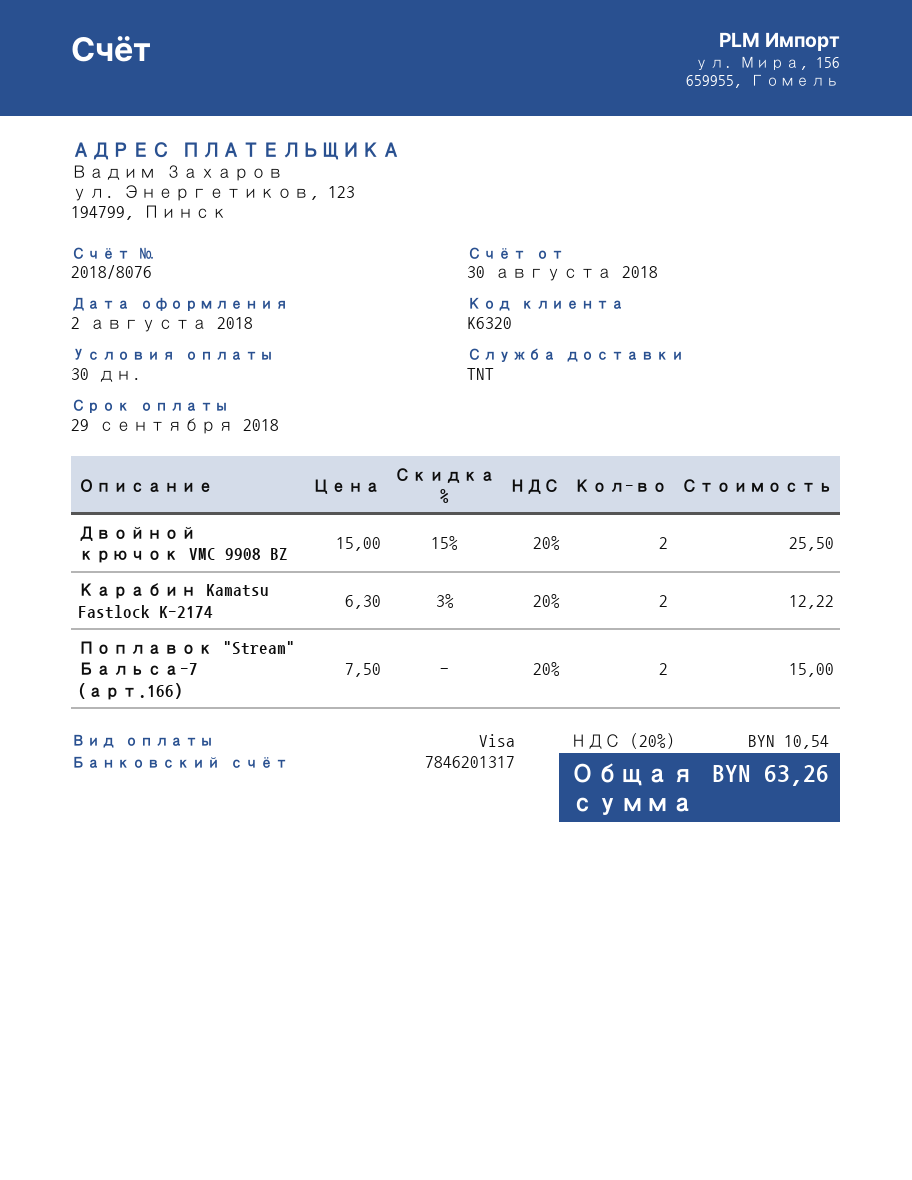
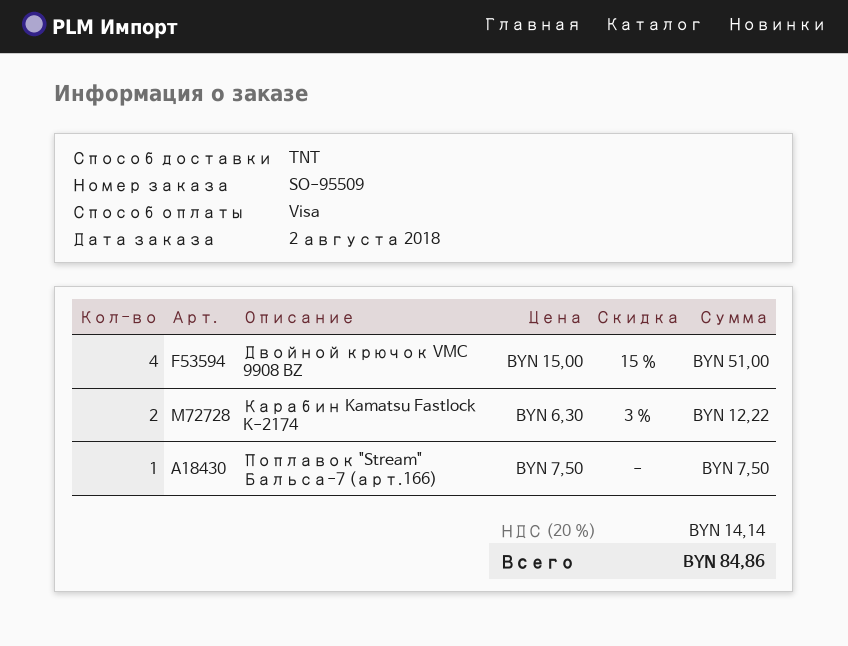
Двойной крючок VMC 9908 BZ: 2 x 15.00 - 15% = 25.50 -> 4 x 15.00 - 15% = 51.00
Поплавок "Stream" Бальса-7 (арт.166): 2 x 7.50 = 15.00 -> 1 x 7.50 = 7.50
tax: 20% = 10.54 -> 20% = 14.14
total: 63.26 -> 84.86

